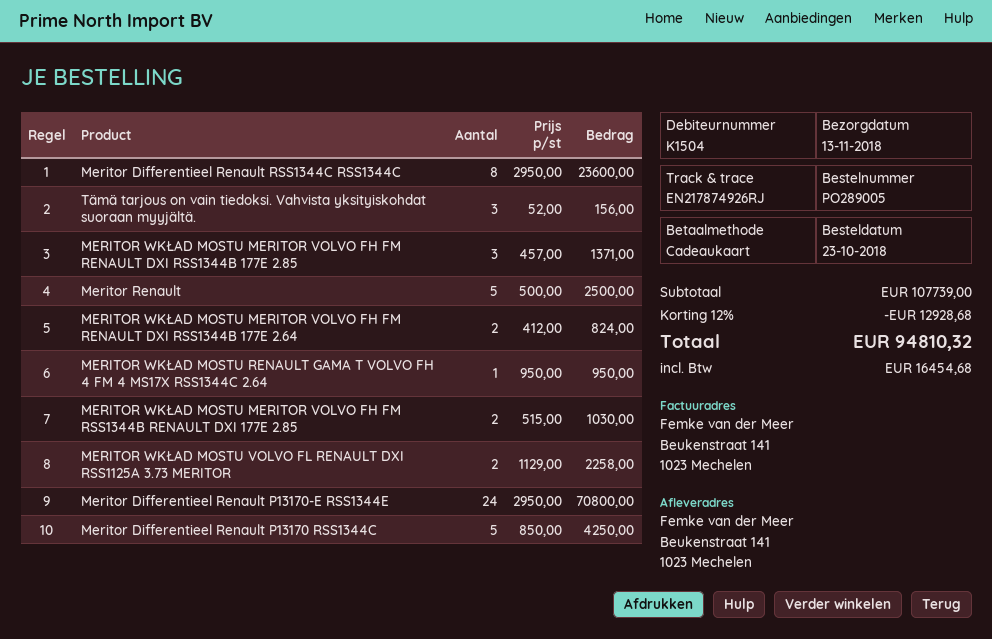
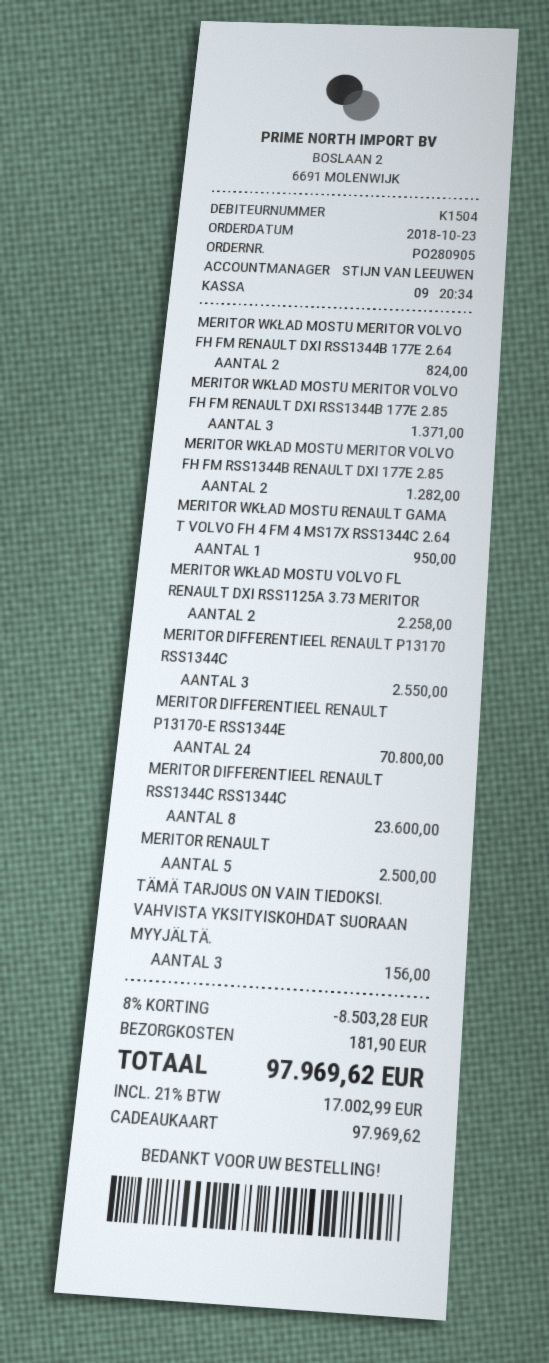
order number: PO289005 -> PO280905
MERITOR WKŁAD MOSTU MERITOR VOLVO FH FM RSS1344B RENAULT DXI 177E 2.85: 2 for 1030.00 -> 2 for 1282.00
Meritor Differentieel Renault P13170 RSS1344C: 5 for 4250.00 -> 3 for 2550.00
discount: 12% = 12928.68 -> 8% = 8503.28
shipping: none -> 181.90
tax: 16454.68 -> 17002.99
total: 94810.32 -> 97969.62

